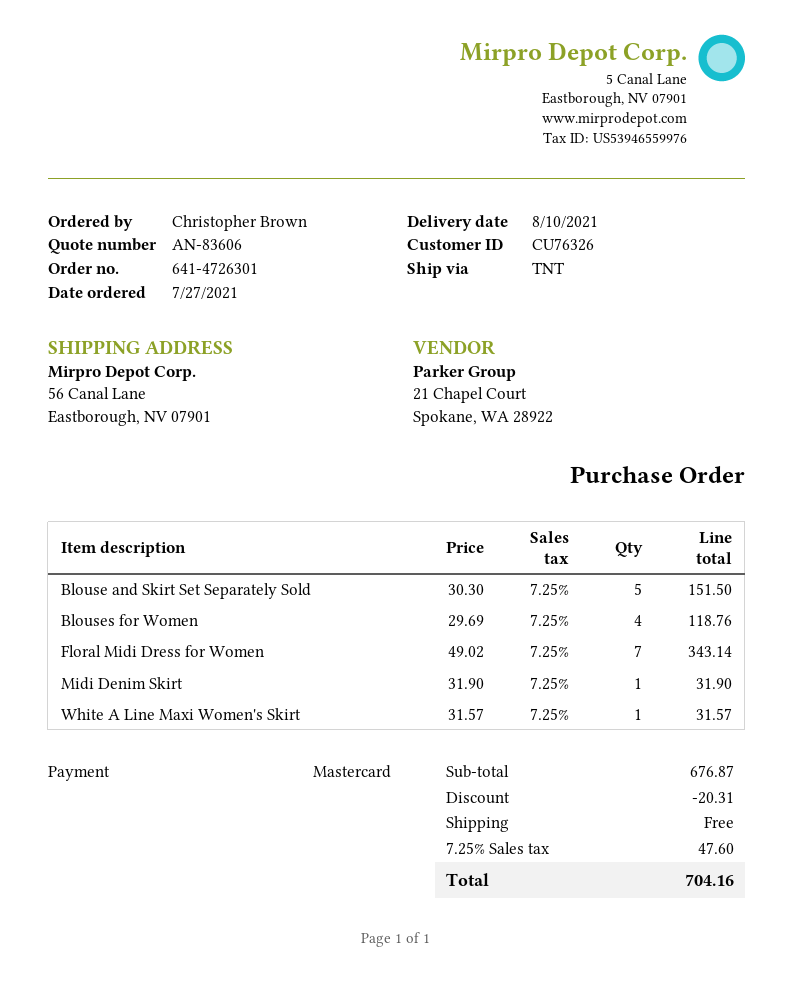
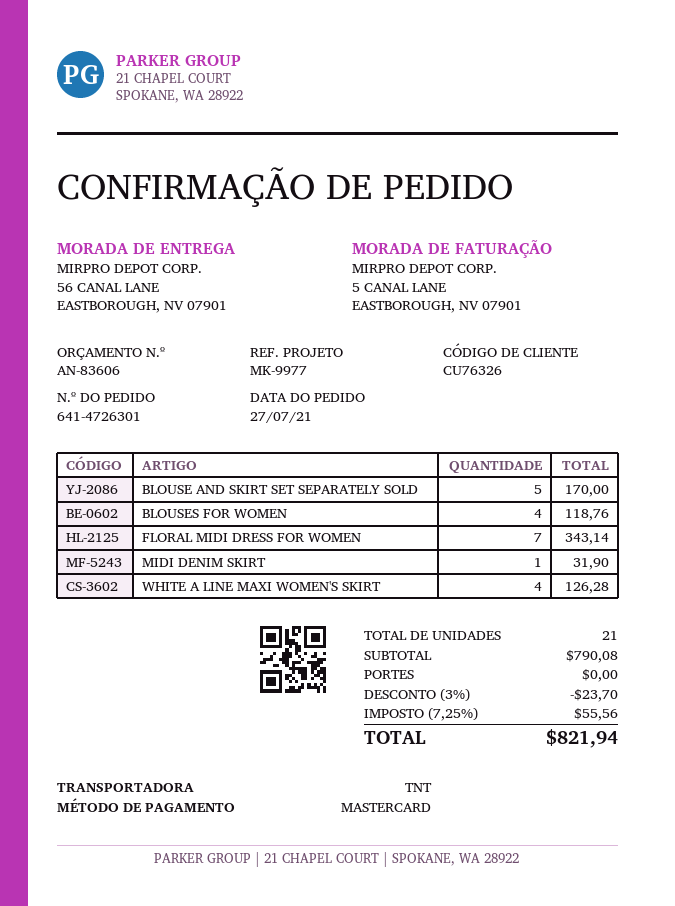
Blouse and Skirt Set Separately Sold: 5 for 151.50 -> 5 for 170.00
White A Line Maxi Women's Skirt: 1 for 31.57 -> 4 for 126.28
subtotal: 676.87 -> 790.08
discount: 20.31 -> 23.70
tax: 7.25% = 47.60 -> 7.25% = 55.56
total: 704.16 -> 821.94

